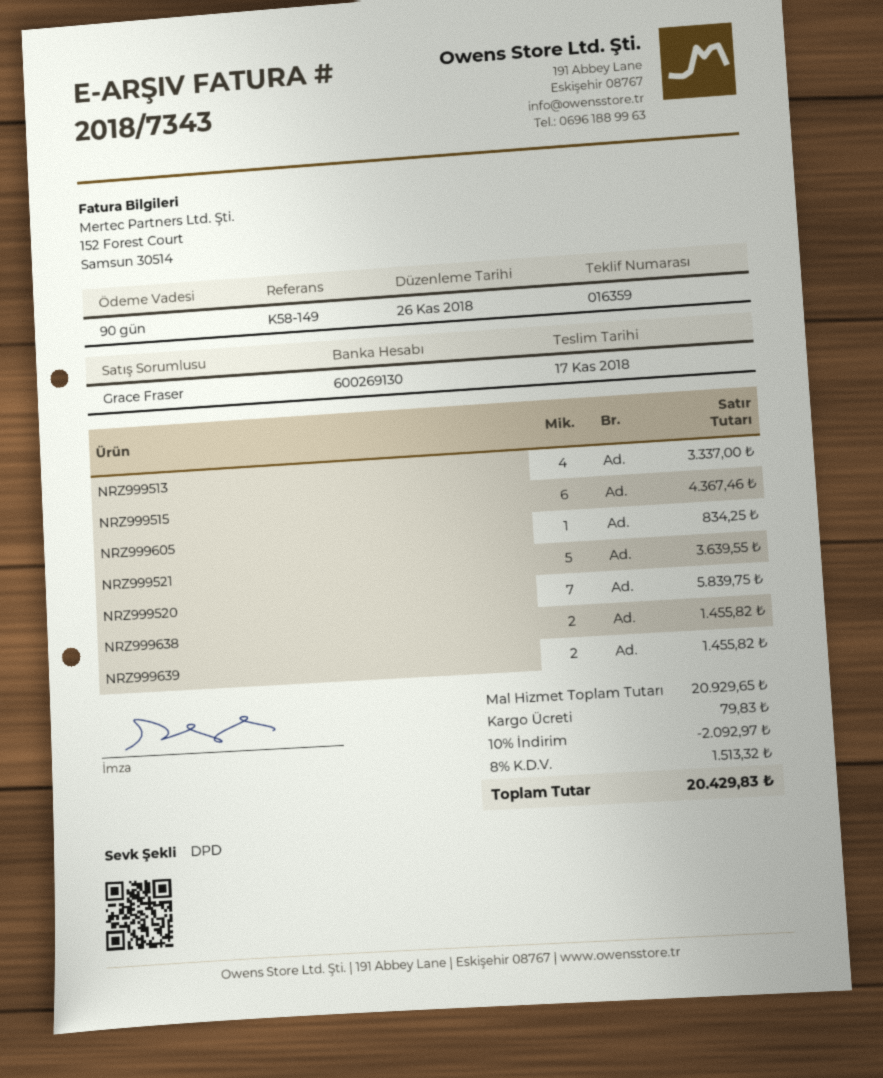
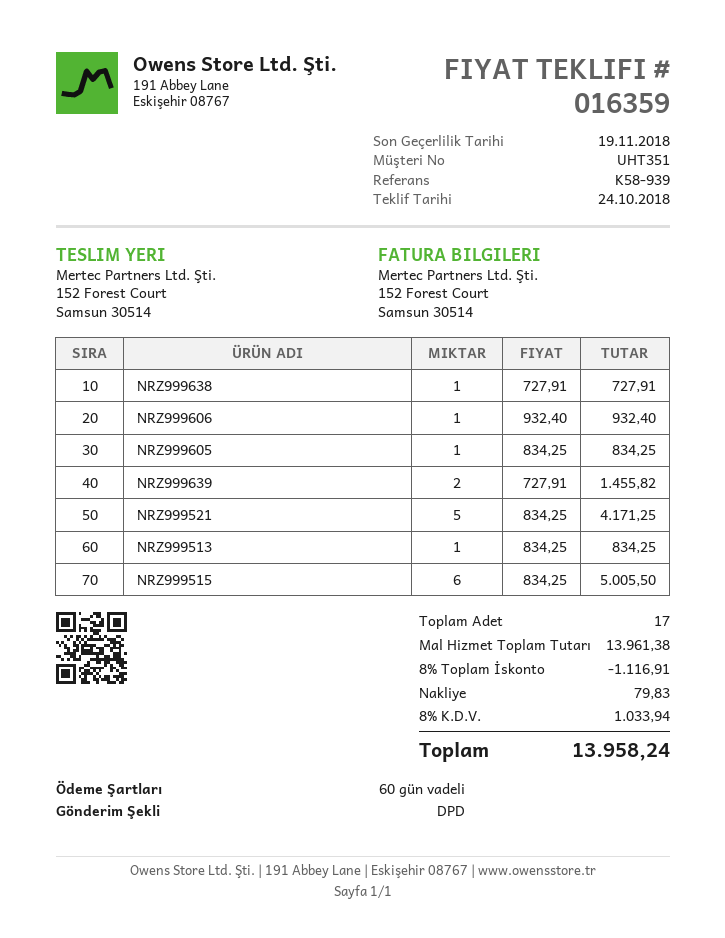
payment terms: 90 days -> 60 days
reference: K58-149 -> K58-939
NRZ999513: 4 for 3337.00 -> 1 for 834.25
NRZ999515: 6 for 4367.46 -> 6 for 5005.50
NRZ999521: 5 for 3639.55 -> 5 for 4171.25
NRZ999520: 7 for 5839.75 -> none
NRZ999638: 2 for 1455.82 -> 1 for 727.91
NRZ999606: none -> 1 for 932.40
subtotal: 20929.65 -> 13961.38
discount: 10% = 2092.97 -> 8% = 1116.91
tax: 8% = 1513.32 -> 8% = 1033.94
total: 20429.83 -> 13958.24

